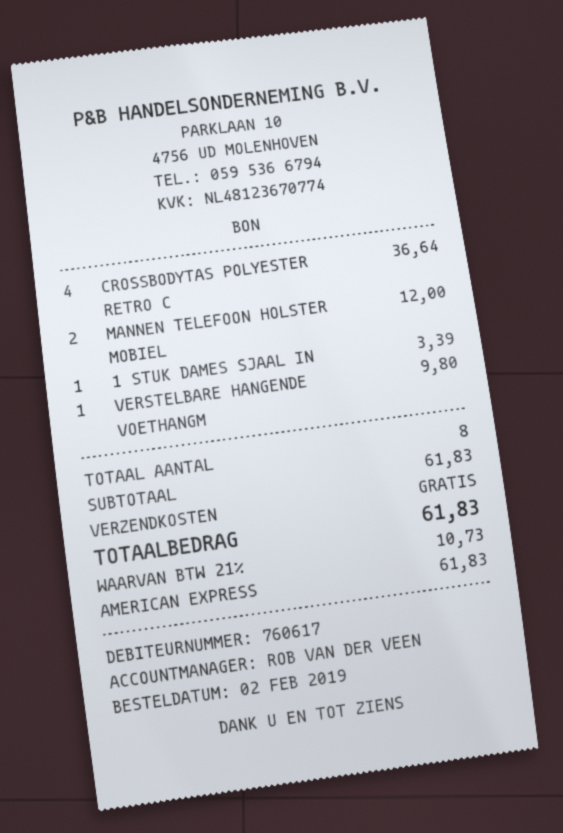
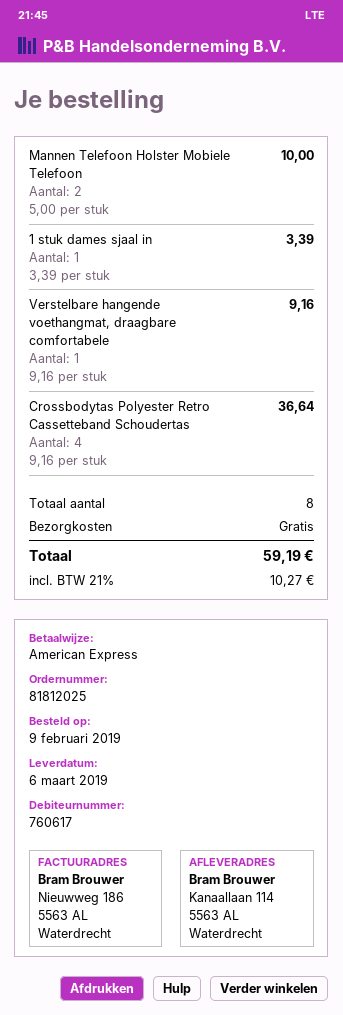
order date: 2019-02-02 -> 2019-02-09
MANNEN TELEFOON HOLSTER MOBIEL: 2 for 12.00 -> 2 for 10.00
VERSTELBARE HANGENDE VOETHANGM: 1 for 9.80 -> 1 for 9.16
tax: 21% = 10.73 -> 21% = 10.27
total: 61.83 -> 59.19

